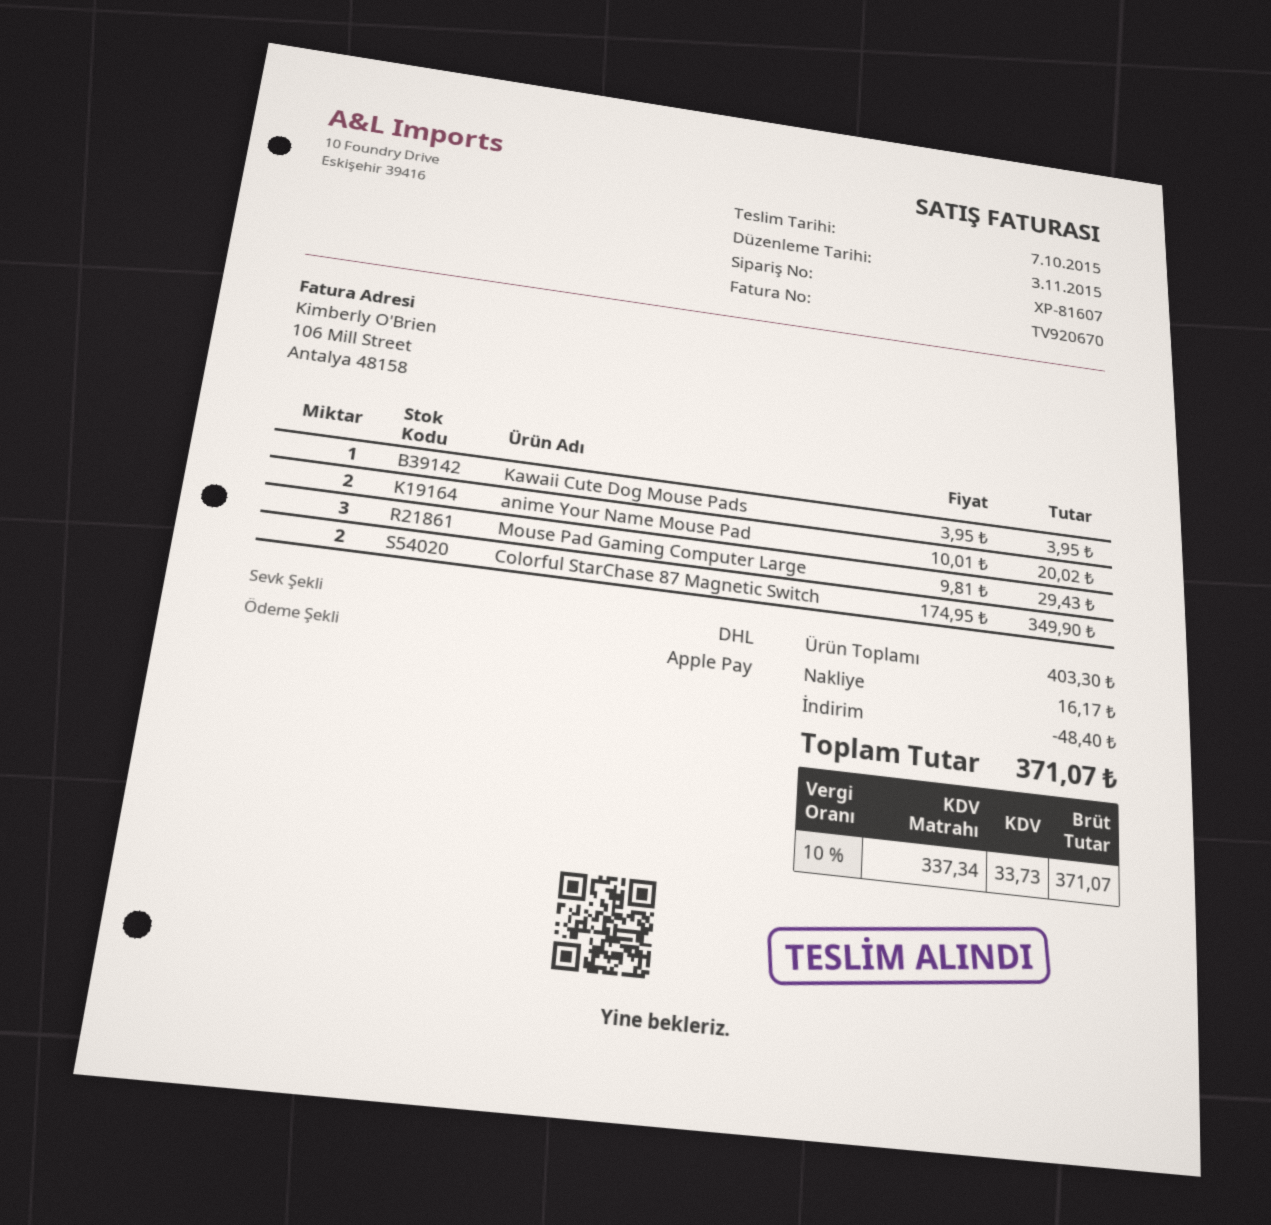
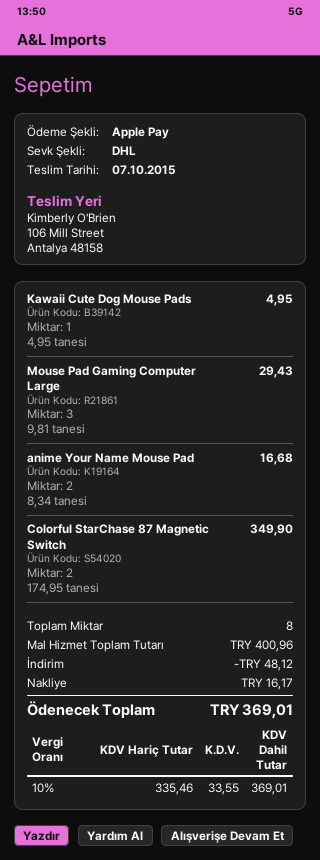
Kawaii Cute Dog Mouse Pads: 1 x 3.95 = 3.95 -> 1 x 4.95 = 4.95
anime Your Name Mouse Pad: 2 x 10.01 = 20.02 -> 2 x 8.34 = 16.68
subtotal: 403.30 -> 400.96
discount: 48.40 -> 48.12
net: 337.34 -> 335.46
tax: 10% = 33.73 -> 10% = 33.55
total: 371.07 -> 369.01

